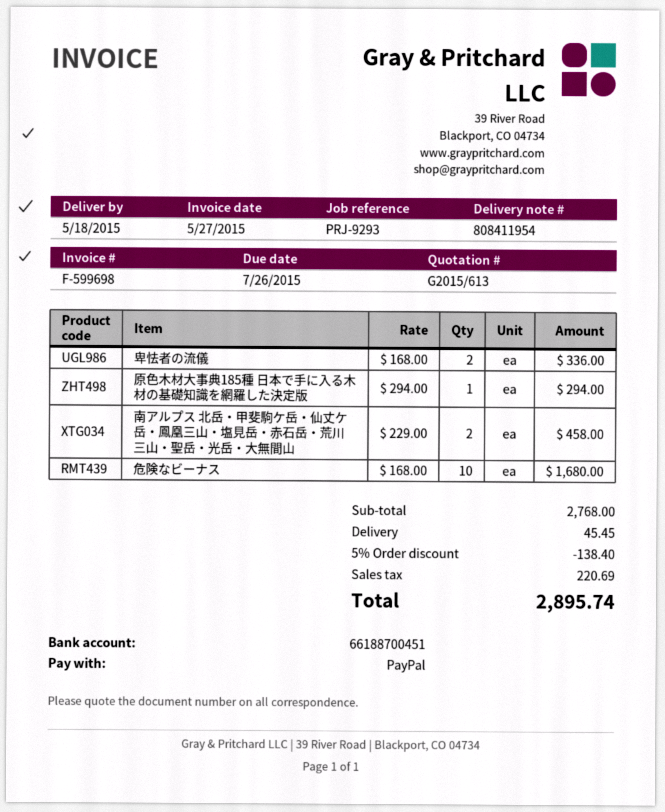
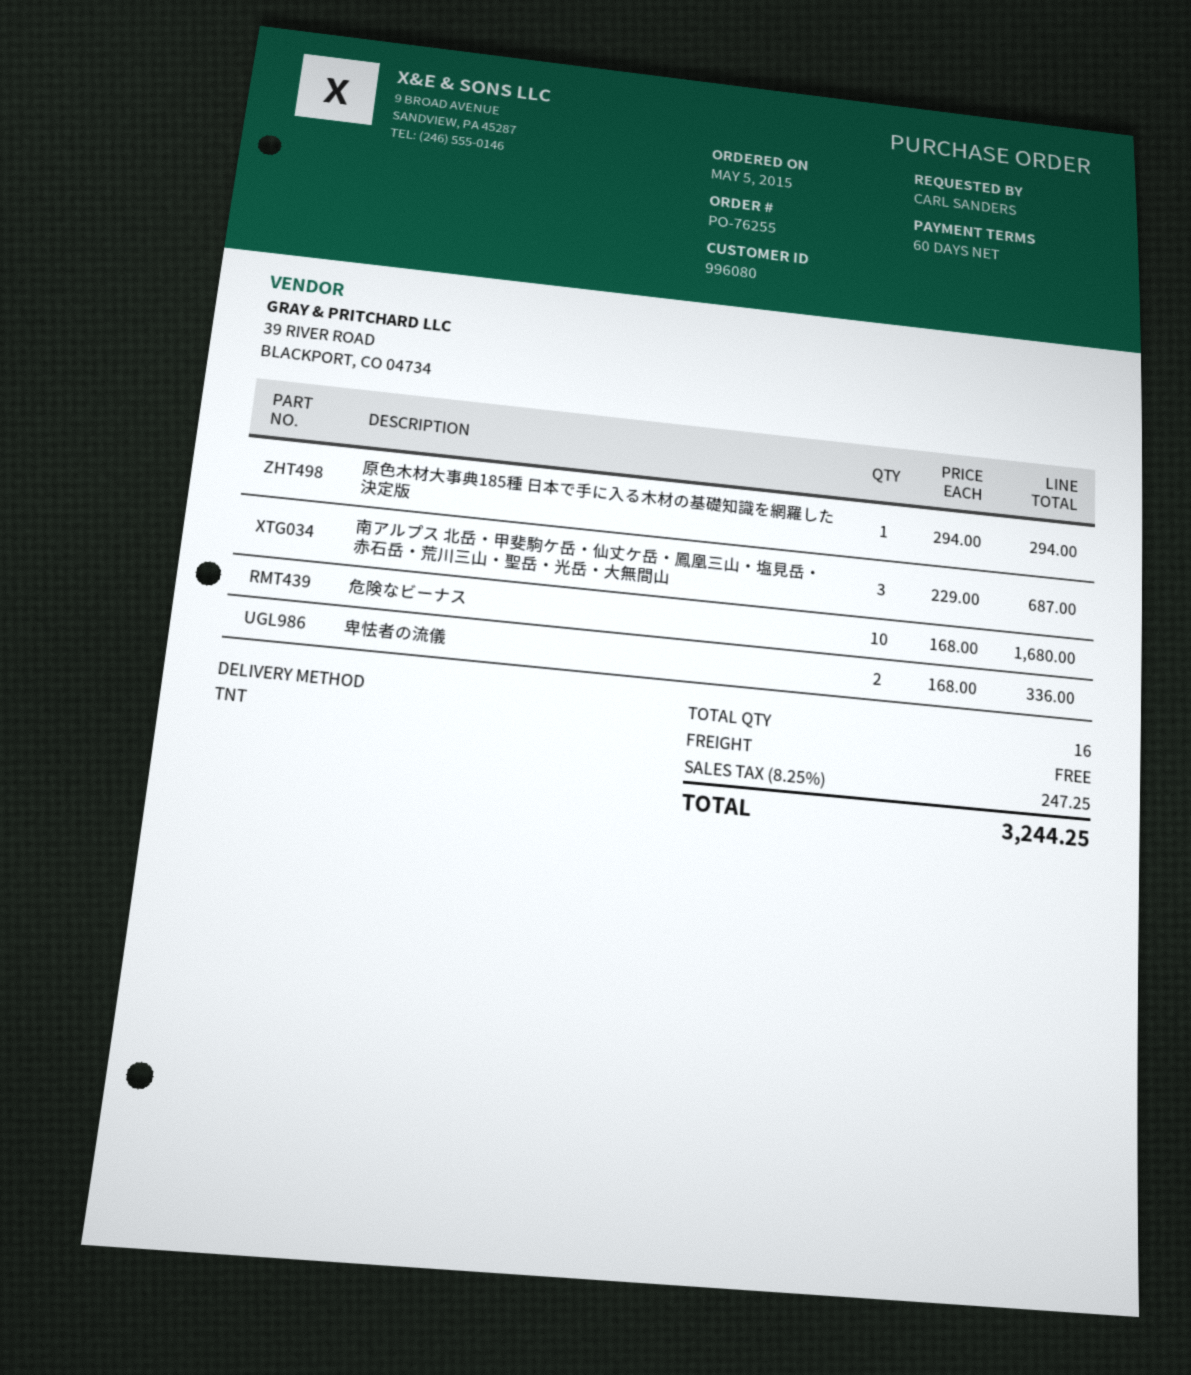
南アルプス 北岳・甲斐駒ケ岳・仙丈ケ岳・鳳凰三山・塩見岳・赤石岳・荒川三山・聖岳・光岳・大無間山: 2 x 229.00 = 458.00 -> 3 x 229.00 = 687.00
discount: 5% = 138.40 -> none
shipping: 45.45 -> 0.00
tax: 220.69 -> 247.25
total: 2895.74 -> 3244.25

